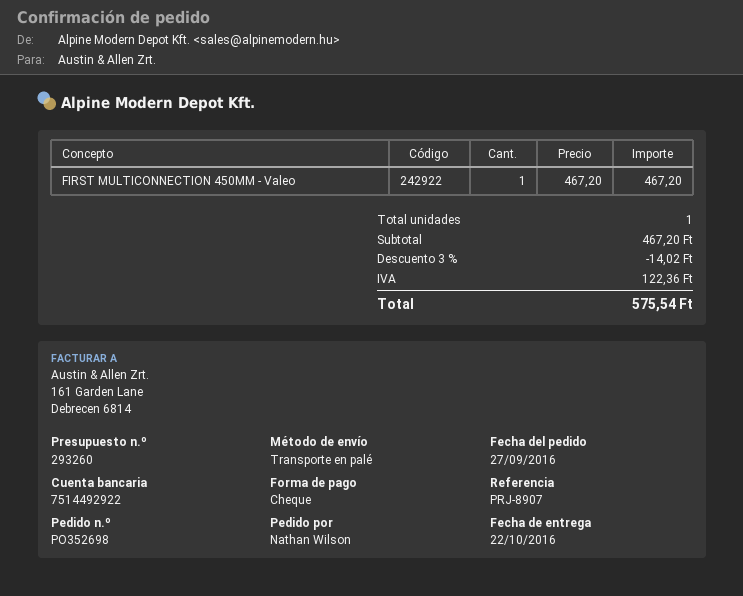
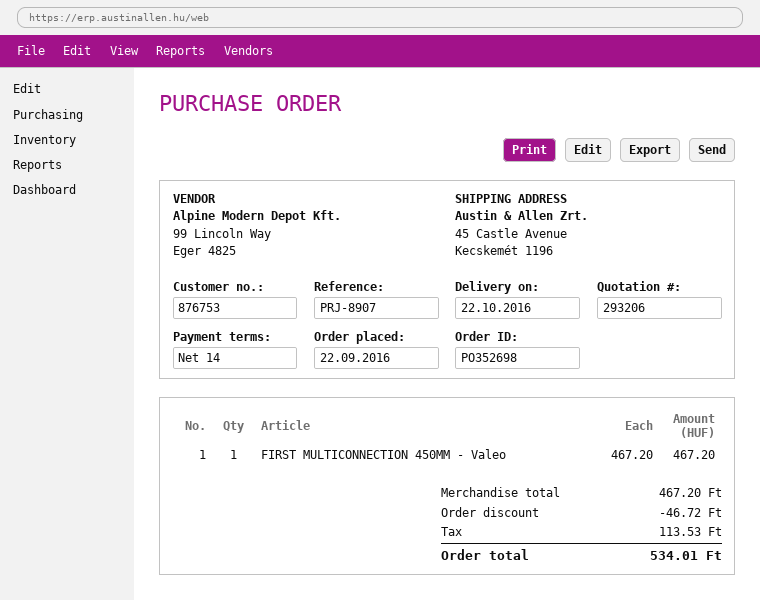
quote number: 293260 -> 293206
order date: 2016-09-27 -> 2016-09-22
discount: 14.02 -> 46.72
tax: 122.36 -> 113.53
total: 575.54 -> 534.01

